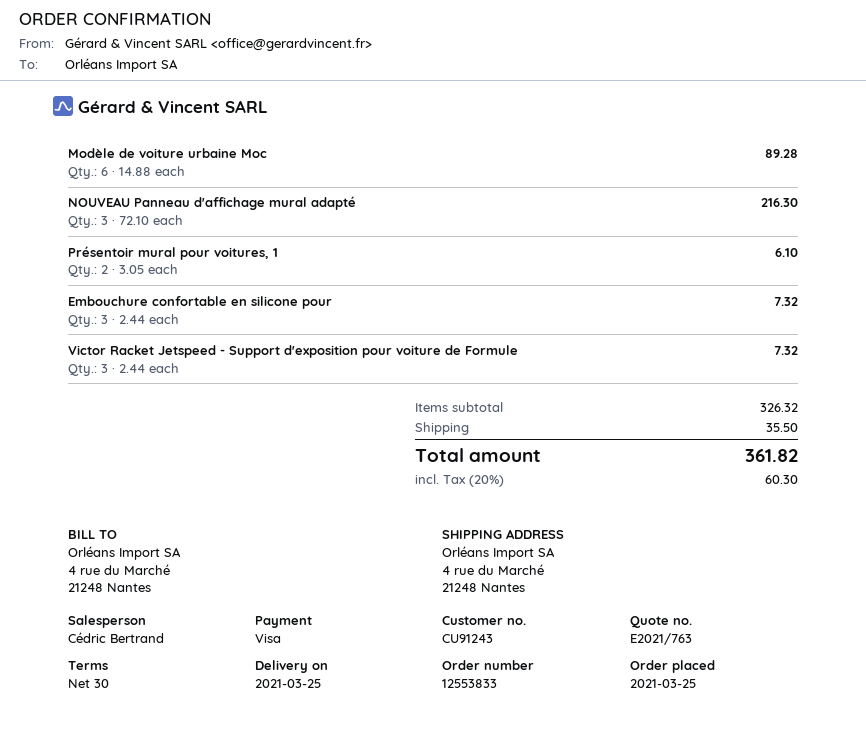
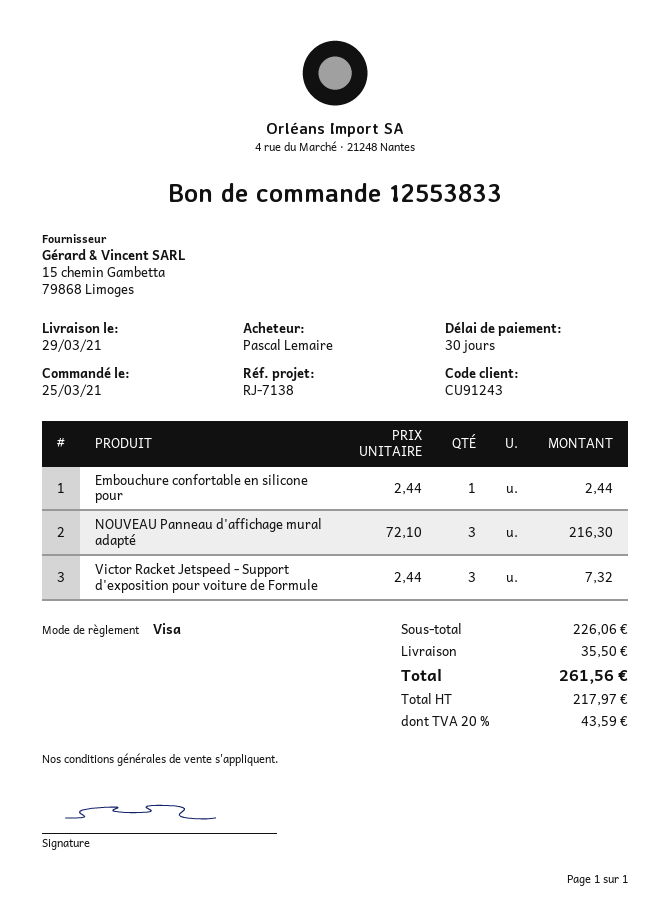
delivery date: 2021-03-25 -> 2021-03-29
Modèle de voiture urbaine Moc: 6 x 14.88 = 89.28 -> none
Présentoir mural pour voitures, 1: 2 x 3.05 = 6.10 -> none
Embouchure confortable en silicone pour: 3 x 2.44 = 7.32 -> 1 x 2.44 = 2.44
subtotal: 326.32 -> 226.06
tax: 20% = 60.30 -> 20% = 43.59
total: 361.82 -> 261.56

